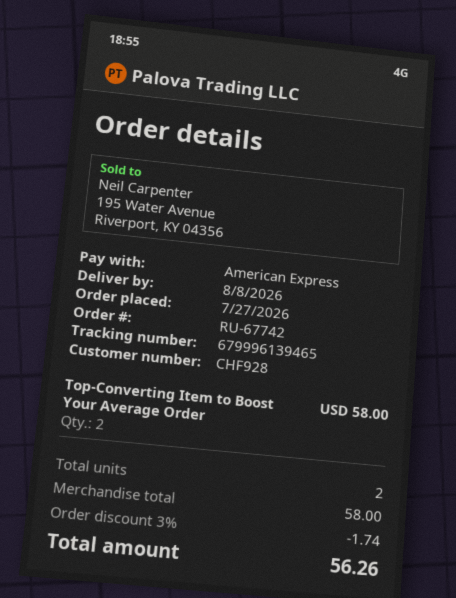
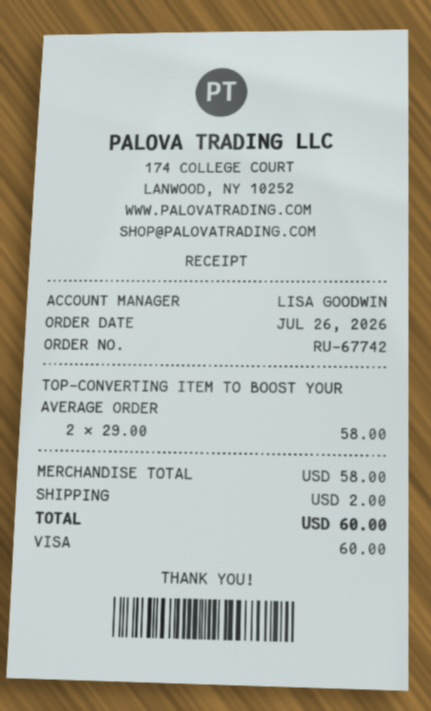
order date: 2026-07-27 -> 2026-07-26
payment method: American Express -> Visa
discount: 3% = 1.74 -> none
shipping: none -> 2.00
total: 56.26 -> 60.00

